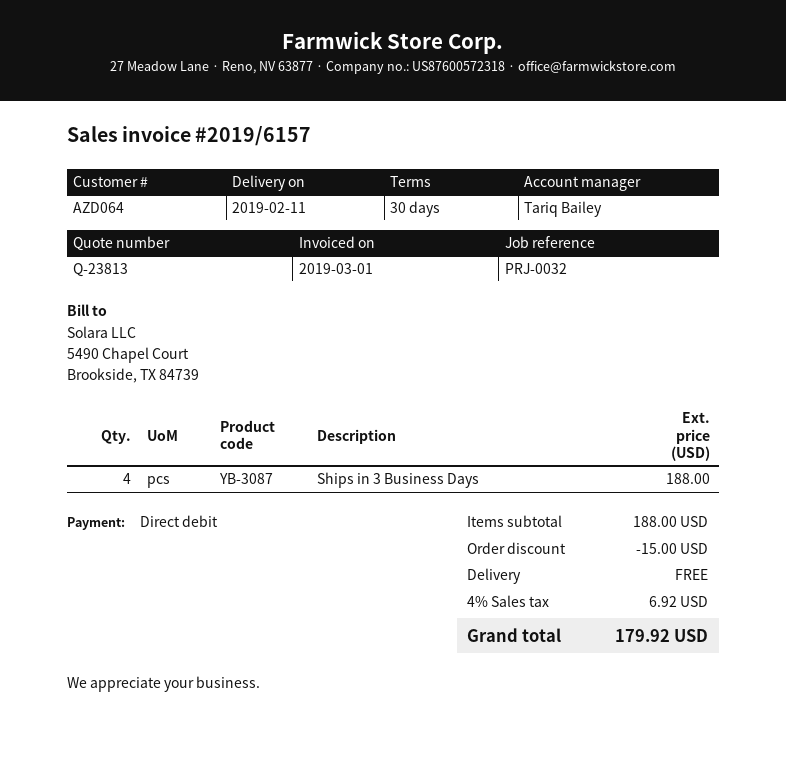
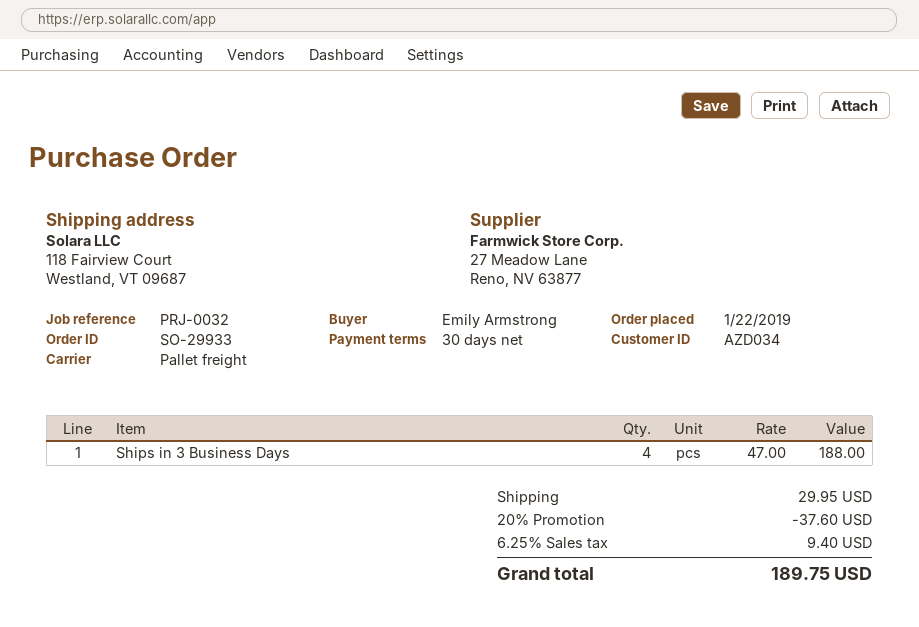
customer number: AZD064 -> AZD034
discount: 15.00 -> 37.60
shipping: 0.00 -> 29.95
tax: 4% = 6.92 -> 6.25% = 9.40
total: 179.92 -> 189.75

